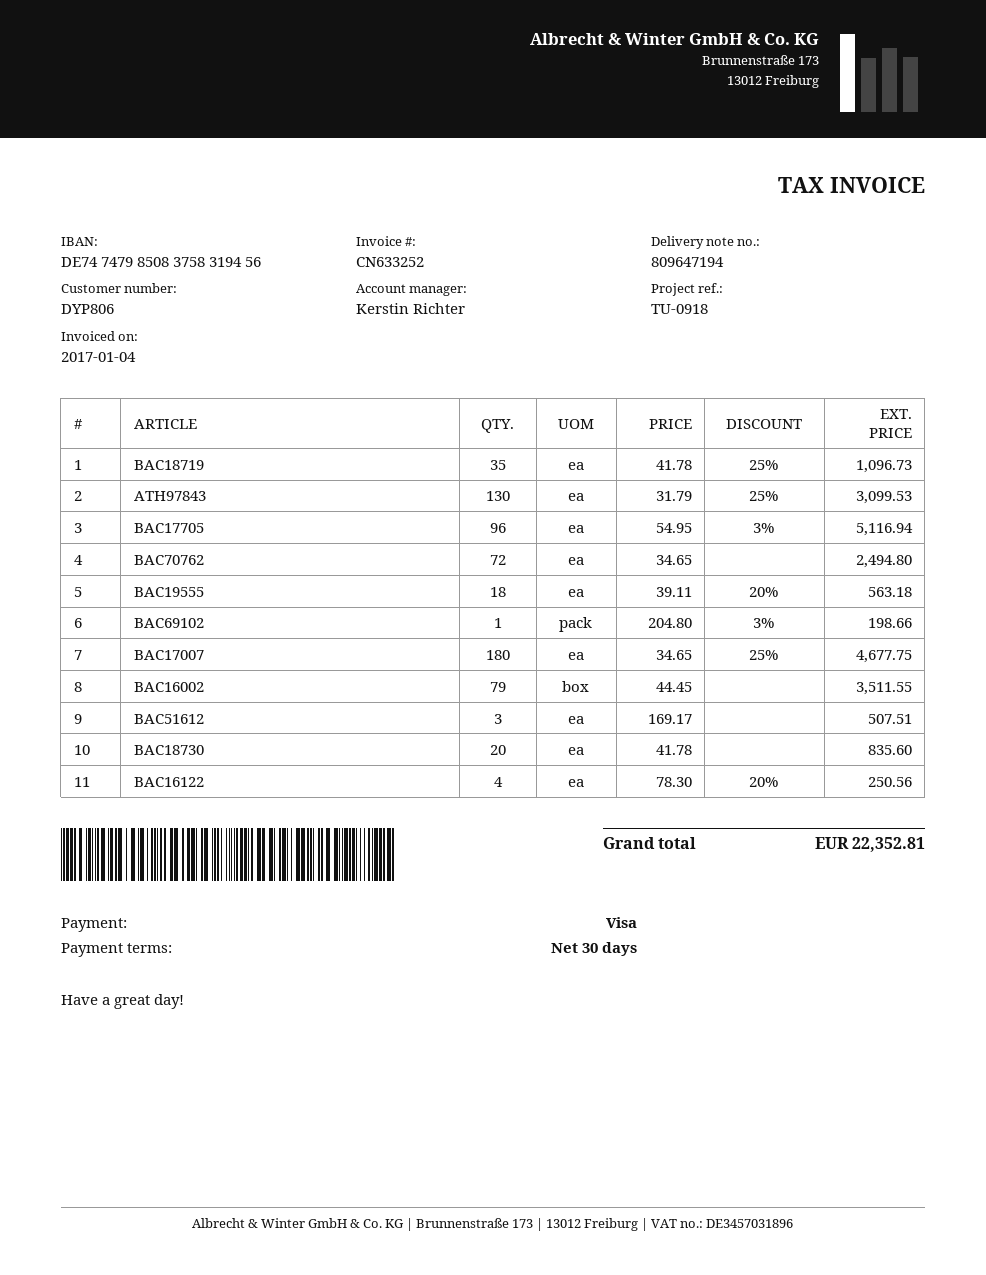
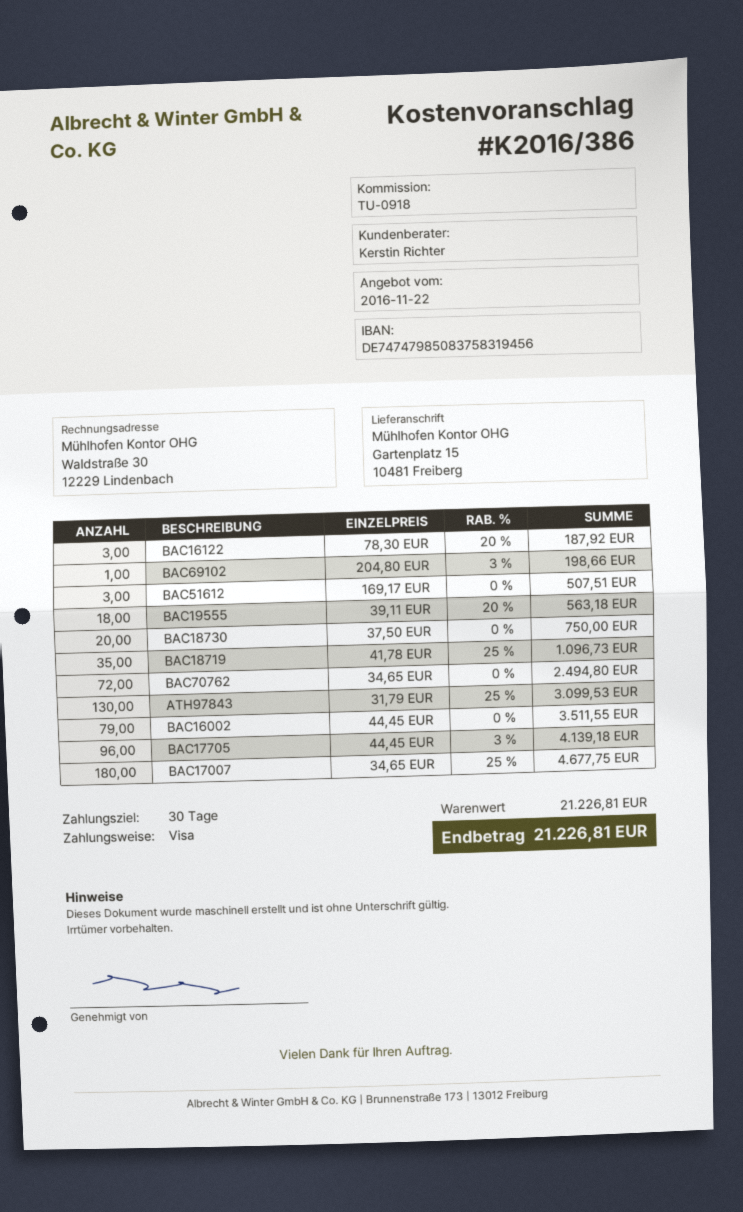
BAC17705: 96 x 54.95 - 3% = 5116.94 -> 96 x 44.45 - 3% = 4139.18
BAC18730: 20 x 41.78 = 835.60 -> 20 x 37.50 = 750.00
BAC16122: 4 x 78.30 - 20% = 250.56 -> 3 x 78.30 - 20% = 187.92
total: 22352.81 -> 21226.81

